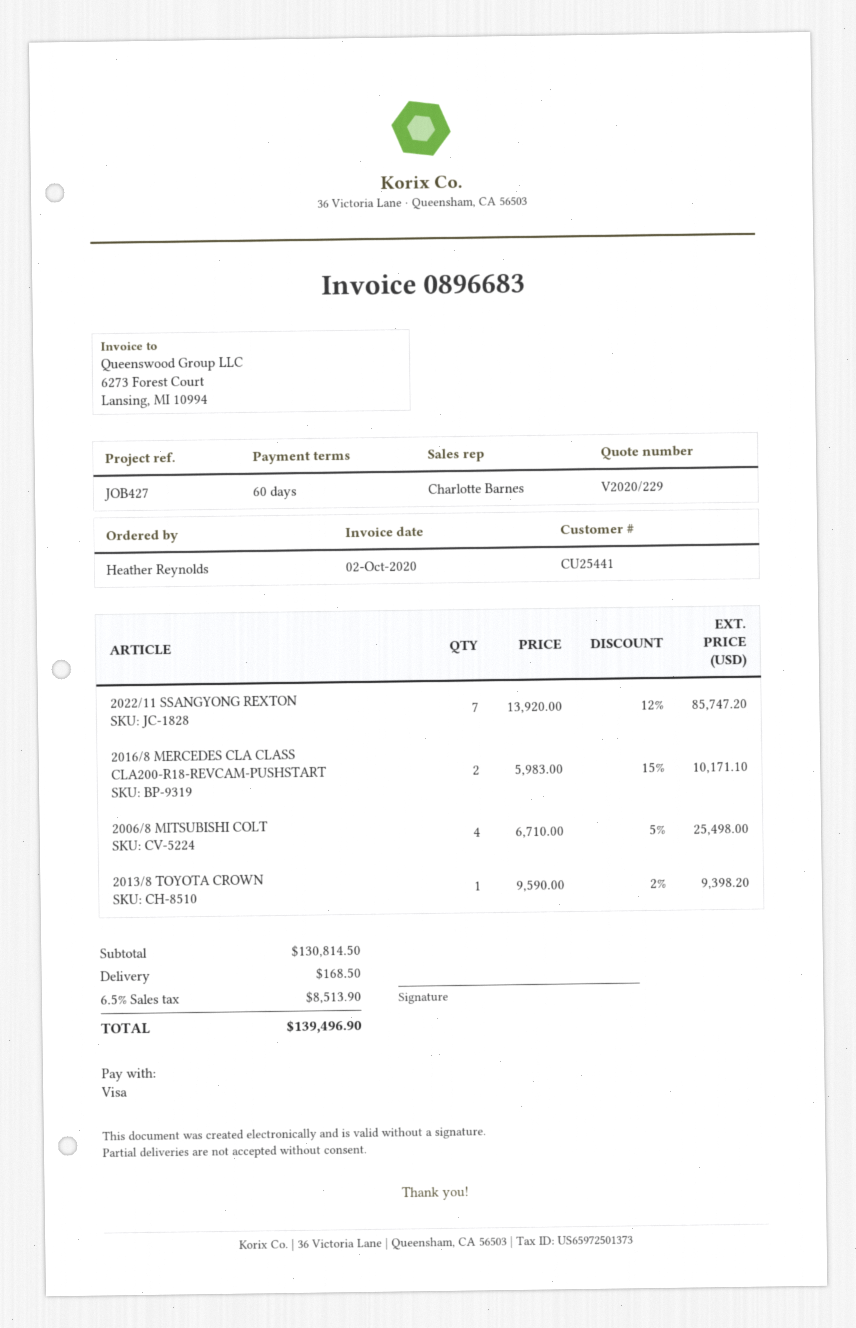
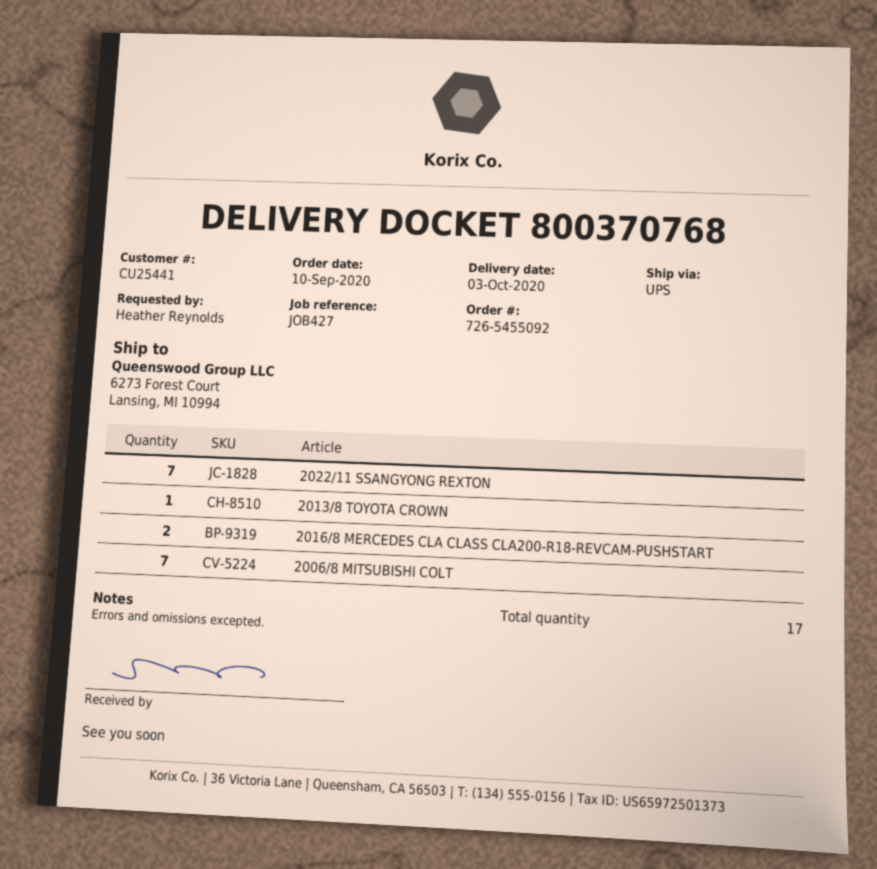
2006/8 MITSUBISHI COLT: 4 -> 7

